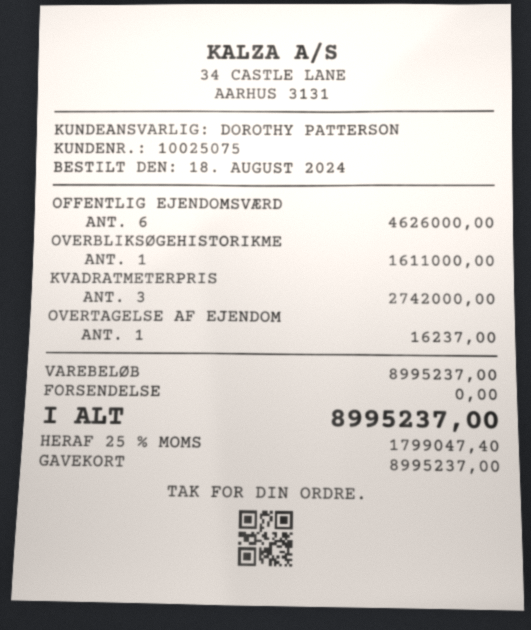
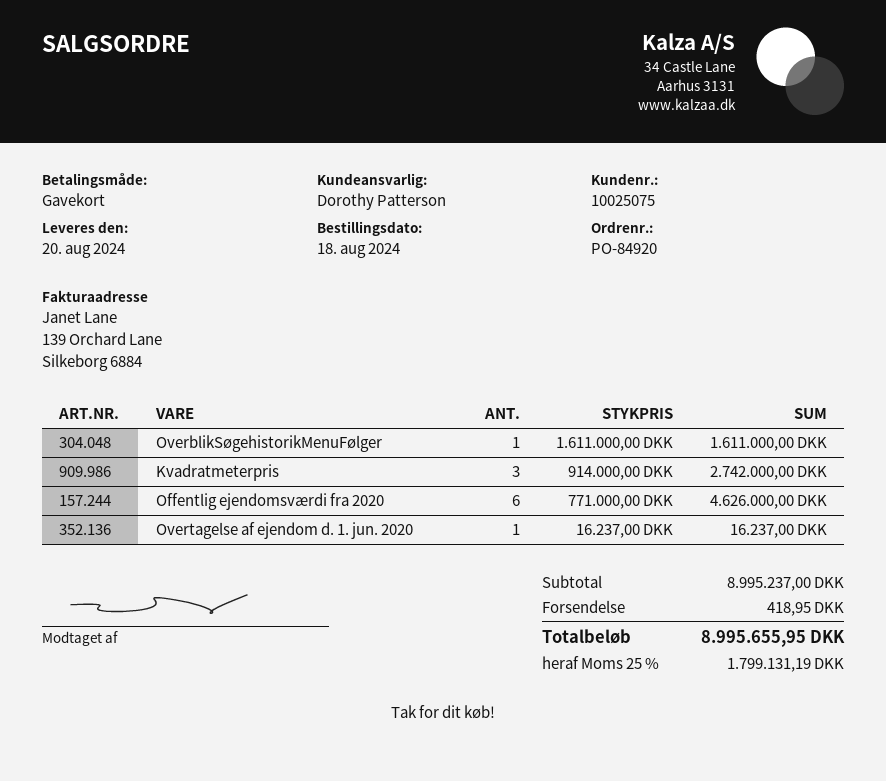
shipping: 0.00 -> 418.95
tax: 25% = 1799047.40 -> 25% = 1799131.19
total: 8995237.00 -> 8995655.95

